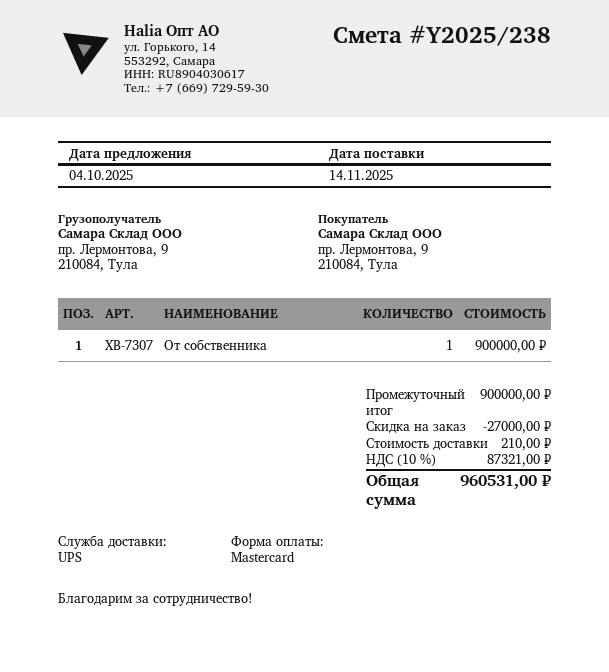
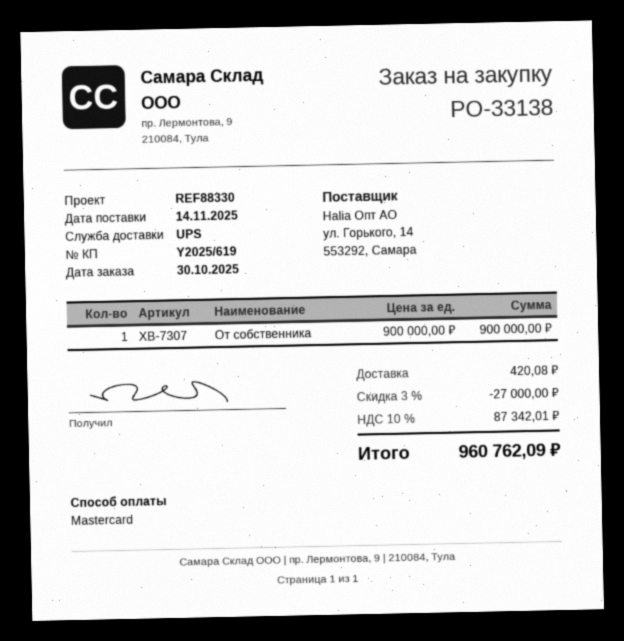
quote number: Y2025/238 -> Y2025/619
shipping: 210.00 -> 420.08
tax: 10% = 87321.00 -> 10% = 87342.01
total: 960531.00 -> 960762.09

